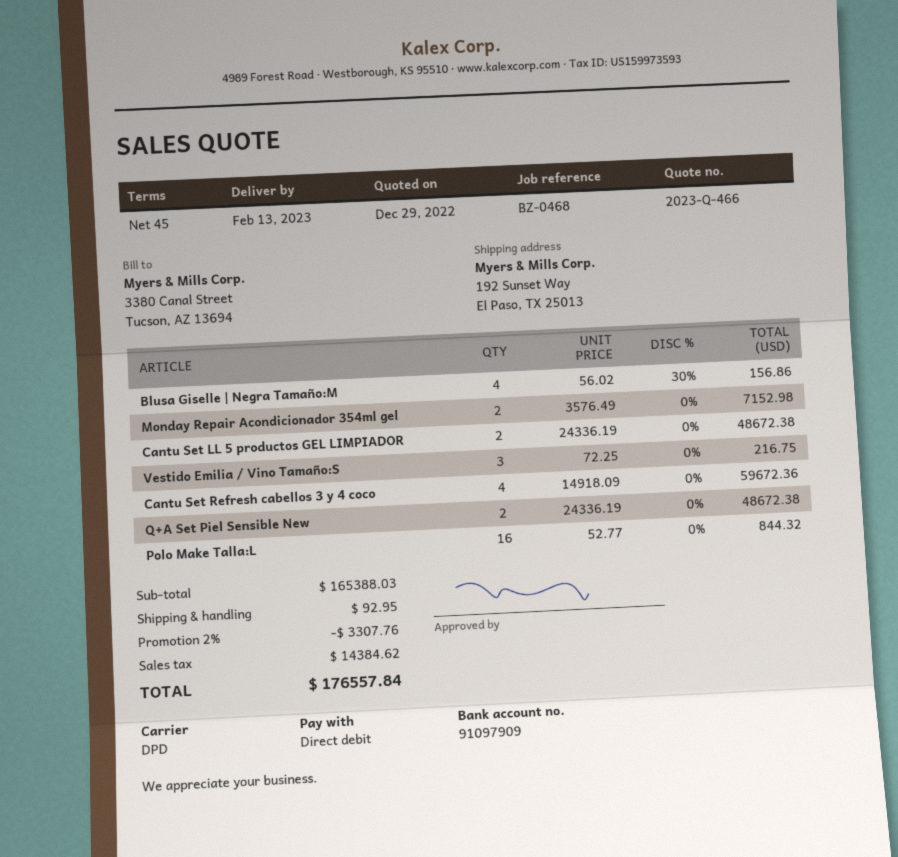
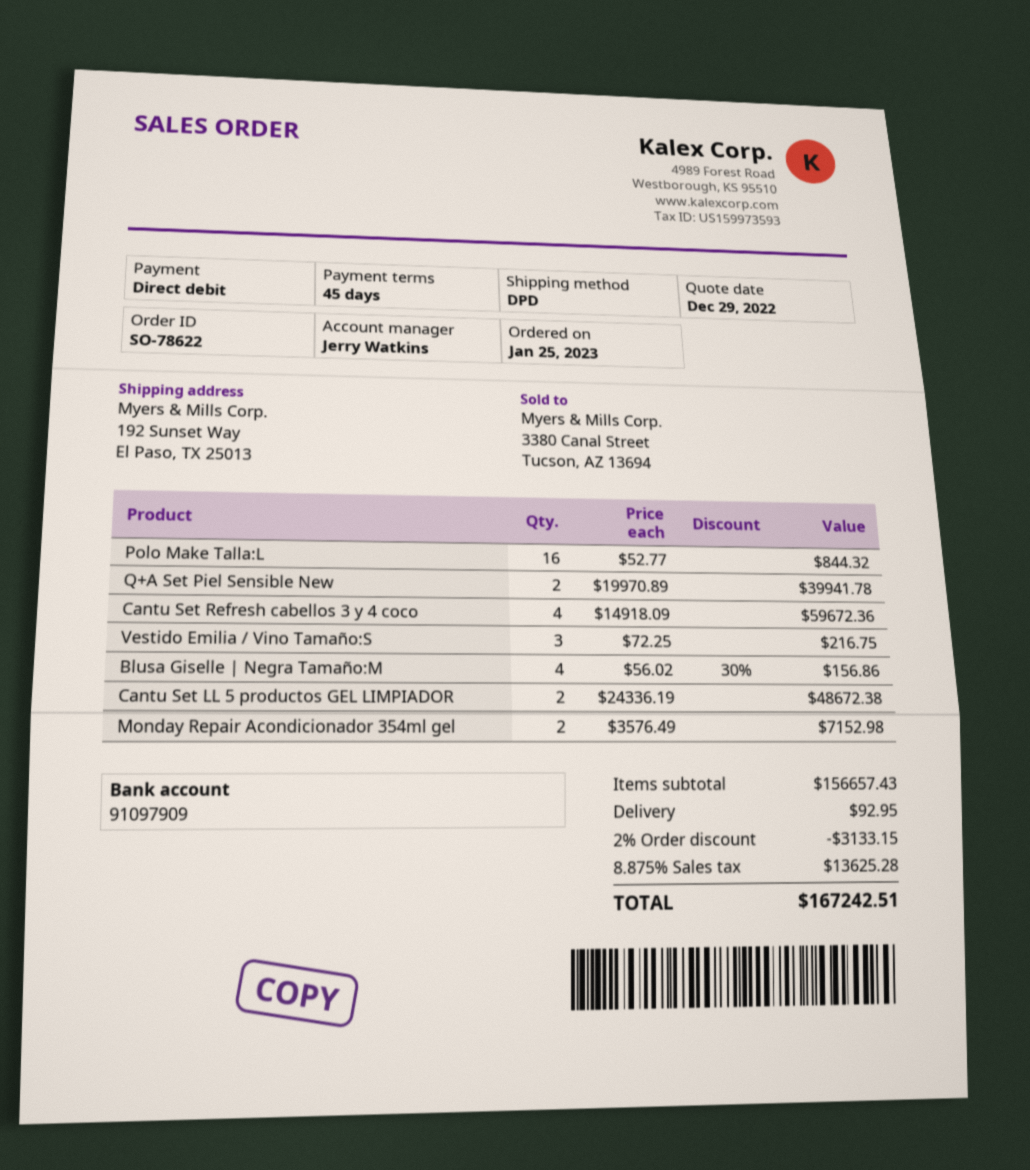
Q+A Set Piel Sensible New: 2 x 24336.19 = 48672.38 -> 2 x 19970.89 = 39941.78
subtotal: 165388.03 -> 156657.43
discount: 2% = 3307.76 -> 2% = 3133.15
tax: 14384.62 -> 13625.28
total: 176557.84 -> 167242.51

